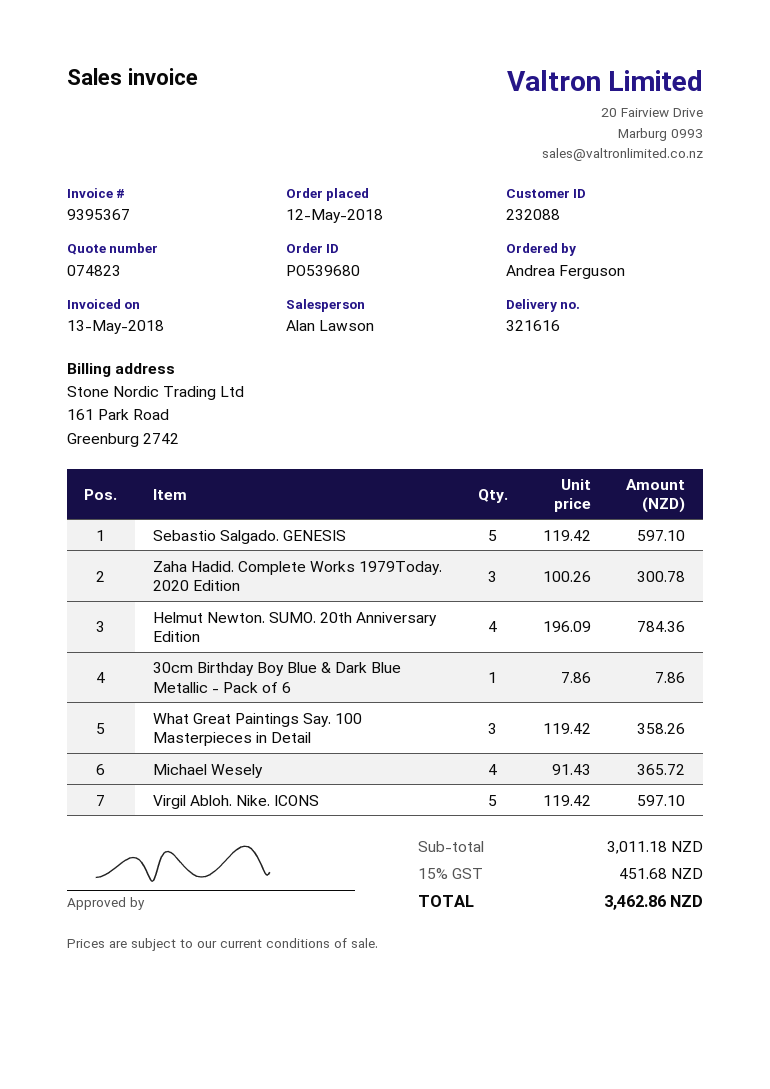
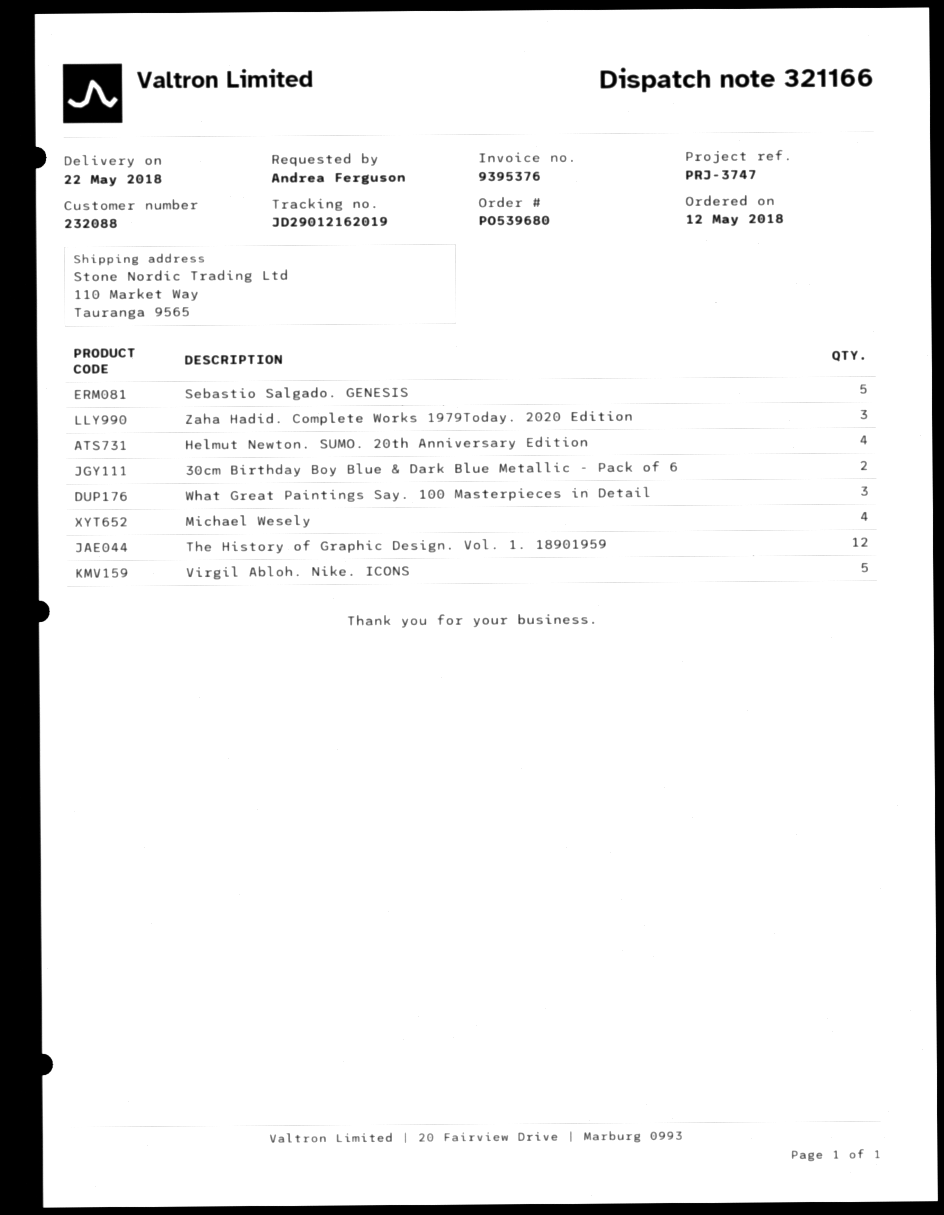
delivery note number: 321616 -> 321166
invoice number: 9395367 -> 9395376
30cm Birthday Boy Blue & Dark Blue Metallic - Pack of 6: 1 -> 2
The History of Graphic Design. Vol. 1. 18901959: none -> 12

